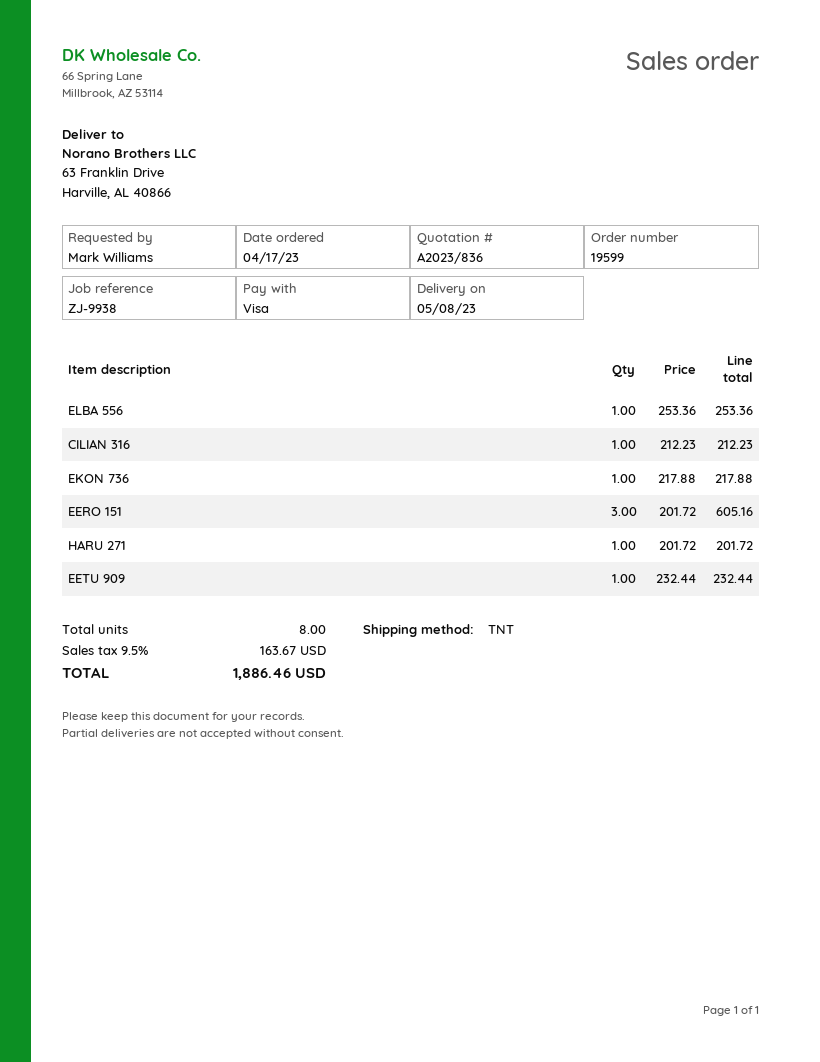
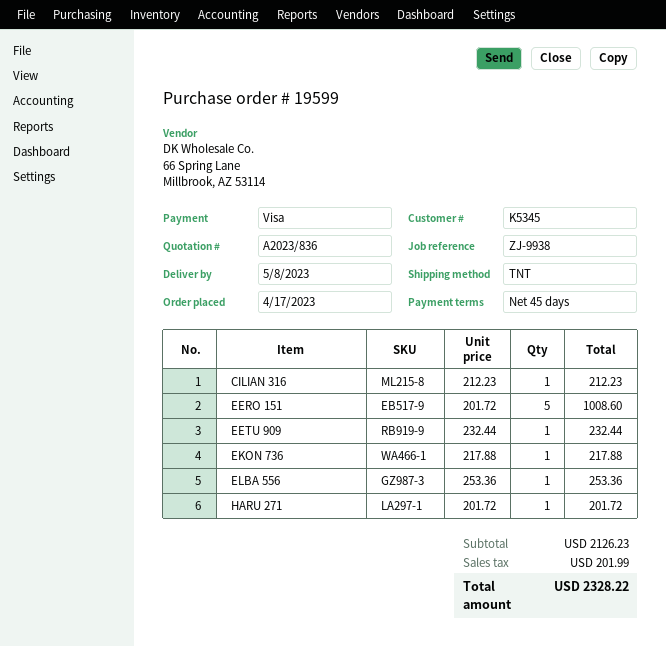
EERO 151: 3 x 201.72 = 605.16 -> 5 x 201.72 = 1008.60
tax: 163.67 -> 201.99
total: 1886.46 -> 2328.22

